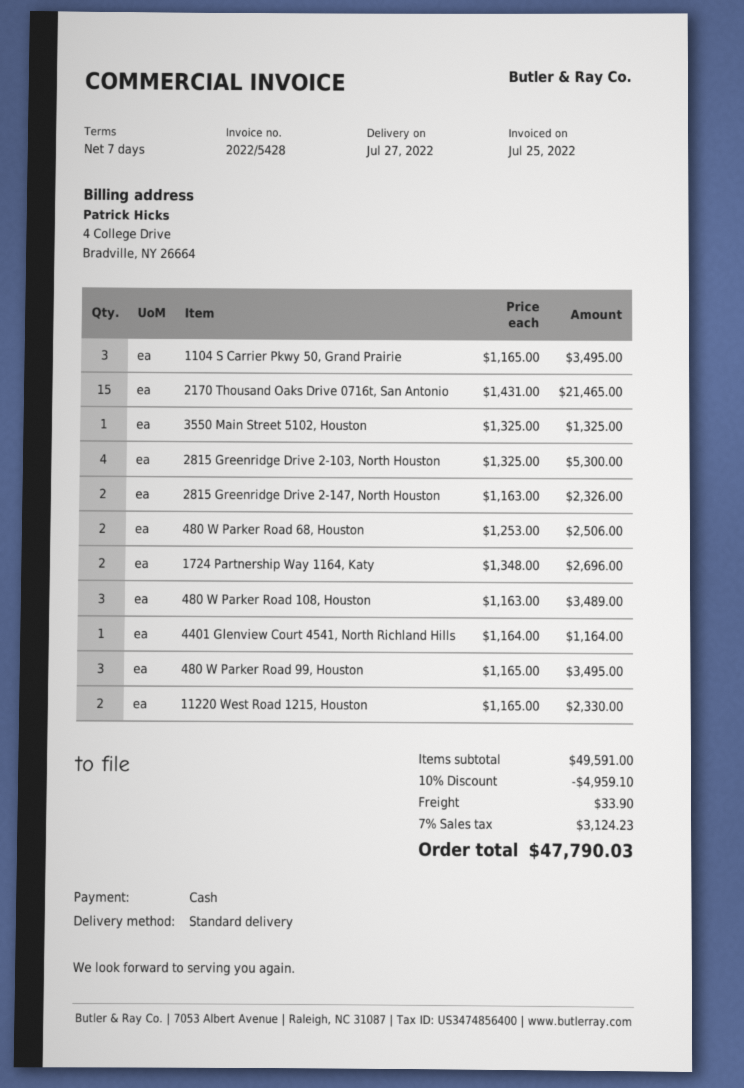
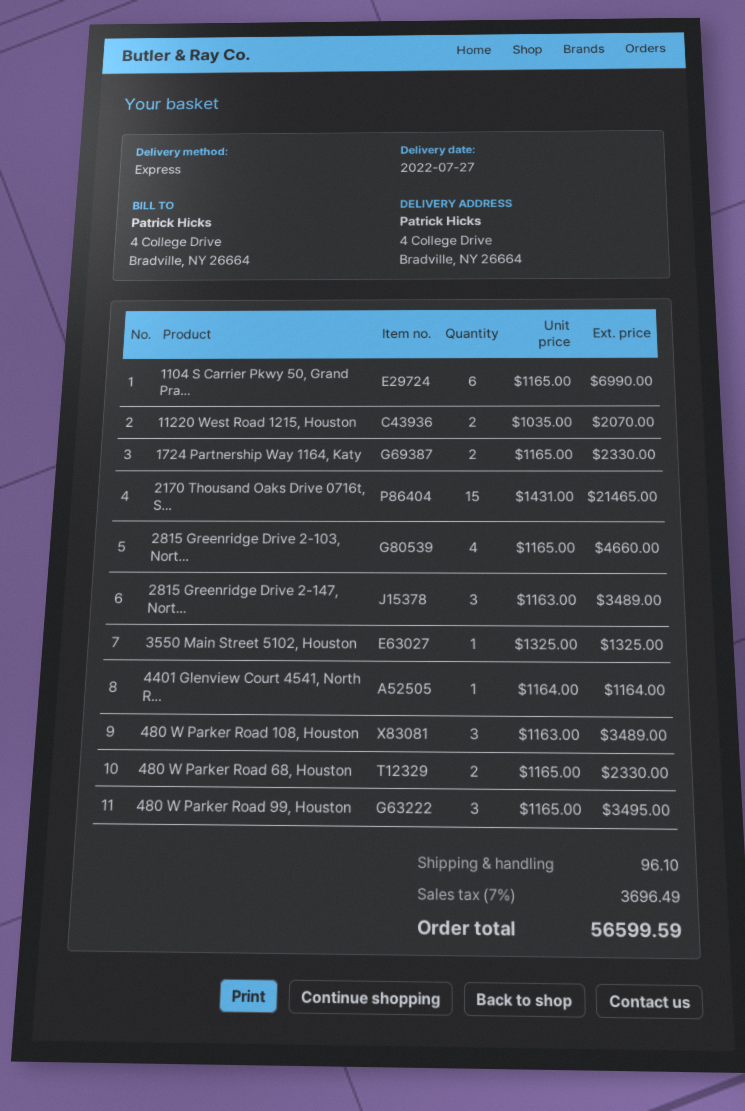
shipping method: standard -> express
1104 S Carrier Pkwy 50, Grand Prairie: 3 x 1165.00 = 3495.00 -> 6 x 1165.00 = 6990.00
2815 Greenridge Drive 2-103, North Houston: 4 x 1325.00 = 5300.00 -> 4 x 1165.00 = 4660.00
2815 Greenridge Drive 2-147, North Houston: 2 x 1163.00 = 2326.00 -> 3 x 1163.00 = 3489.00
480 W Parker Road 68, Houston: 2 x 1253.00 = 2506.00 -> 2 x 1165.00 = 2330.00
1724 Partnership Way 1164, Katy: 2 x 1348.00 = 2696.00 -> 2 x 1165.00 = 2330.00
11220 West Road 1215, Houston: 2 x 1165.00 = 2330.00 -> 2 x 1035.00 = 2070.00
discount: 10% = 4959.10 -> none
shipping: 33.90 -> 96.10
tax: 7% = 3124.23 -> 7% = 3696.49
total: 47790.03 -> 56599.59

